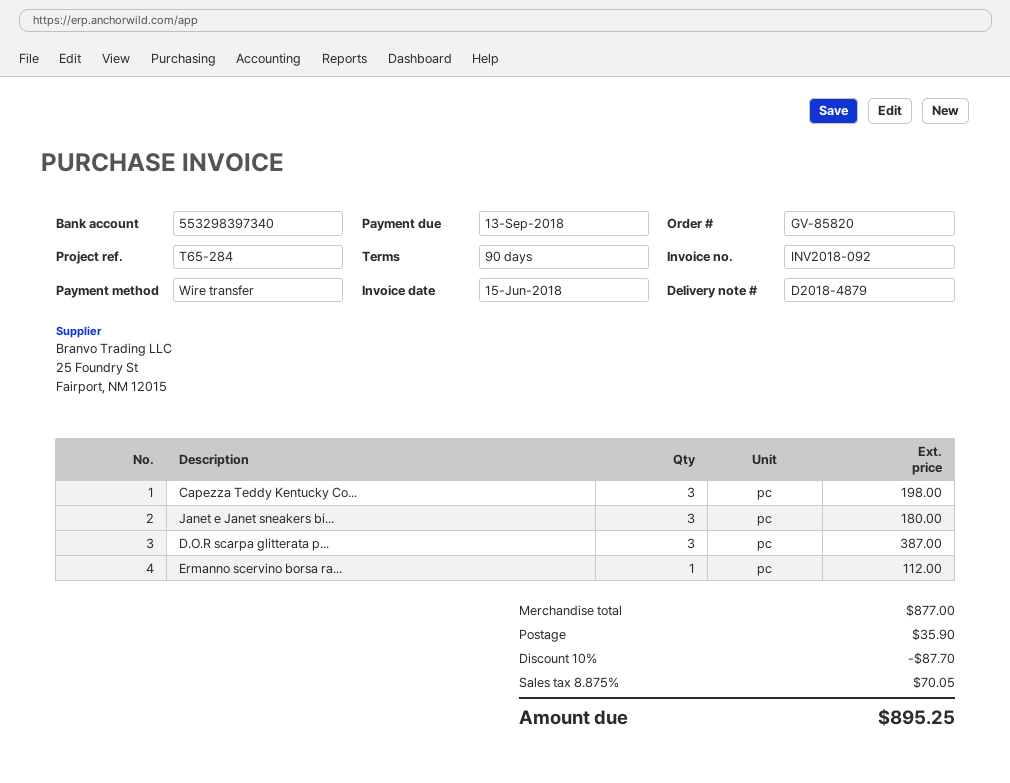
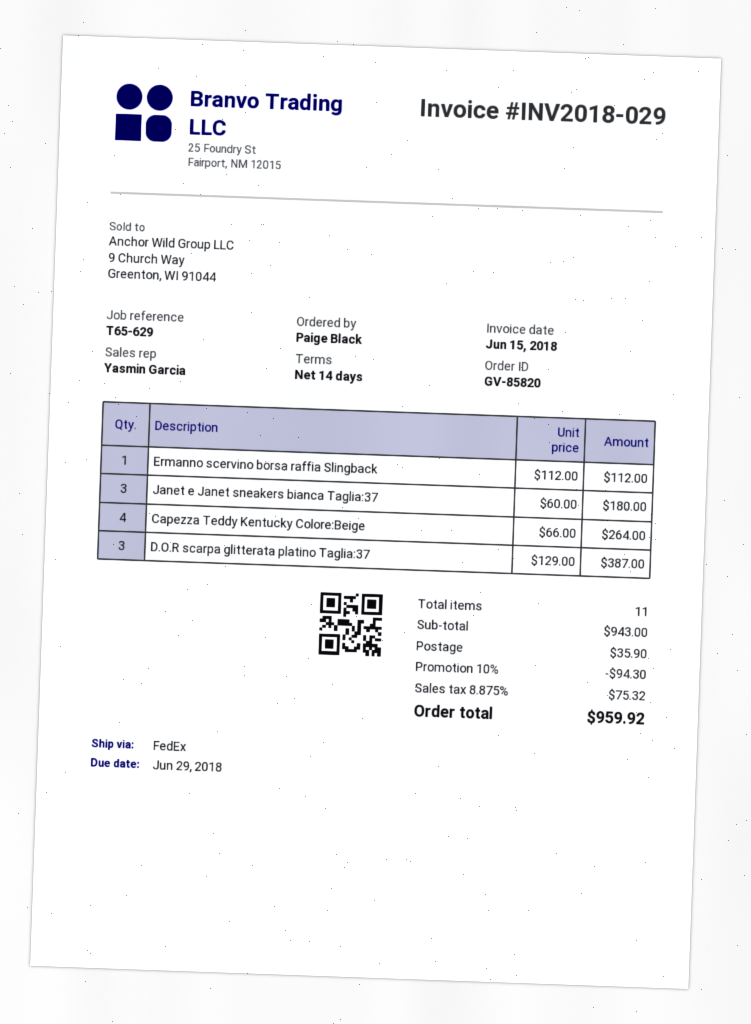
invoice number: INV2018-092 -> INV2018-029
payment terms: 90 days -> 14 days
due date: 2018-09-13 -> 2018-06-29
reference: T65-284 -> T65-629
Capezza Teddy Kentucky Co...: 3 for 198.00 -> 4 for 264.00
subtotal: 877.00 -> 943.00
discount: 10% = 87.70 -> 10% = 94.30
tax: 8.875% = 70.05 -> 8.875% = 75.32
total: 895.25 -> 959.92

